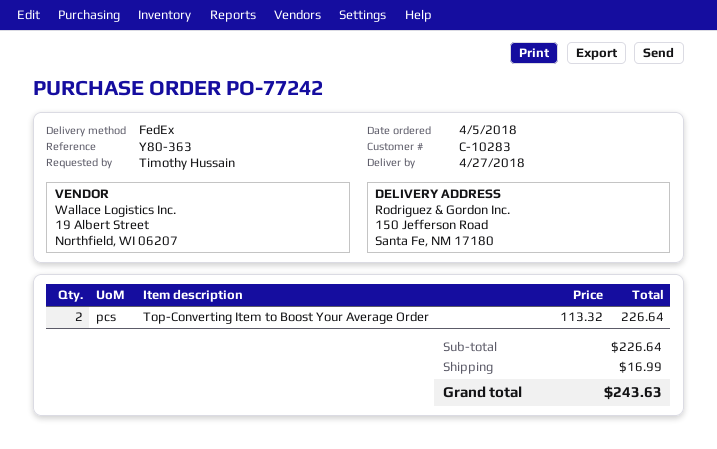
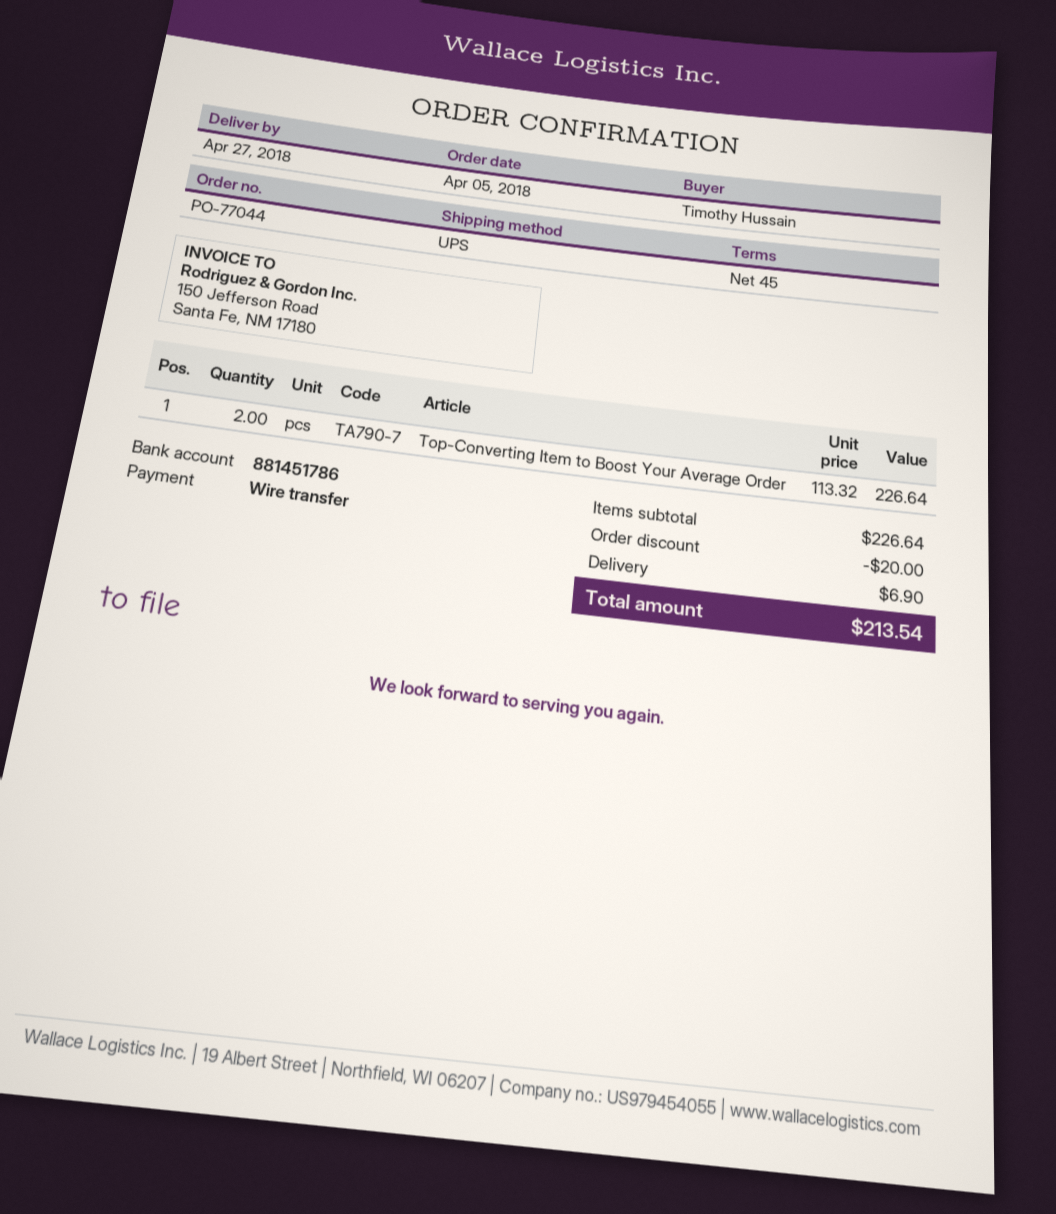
order number: PO-77242 -> PO-77044
shipping method: FedEx -> UPS
discount: none -> 20.00
shipping: 16.99 -> 6.90
total: 243.63 -> 213.54

